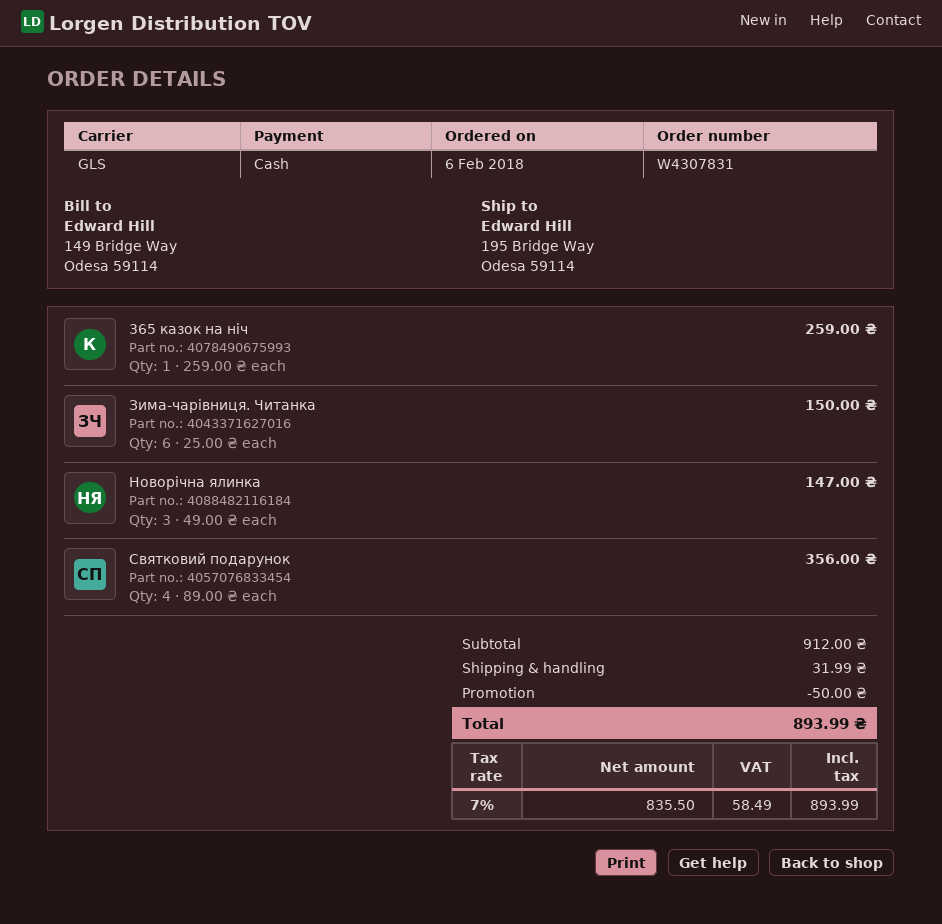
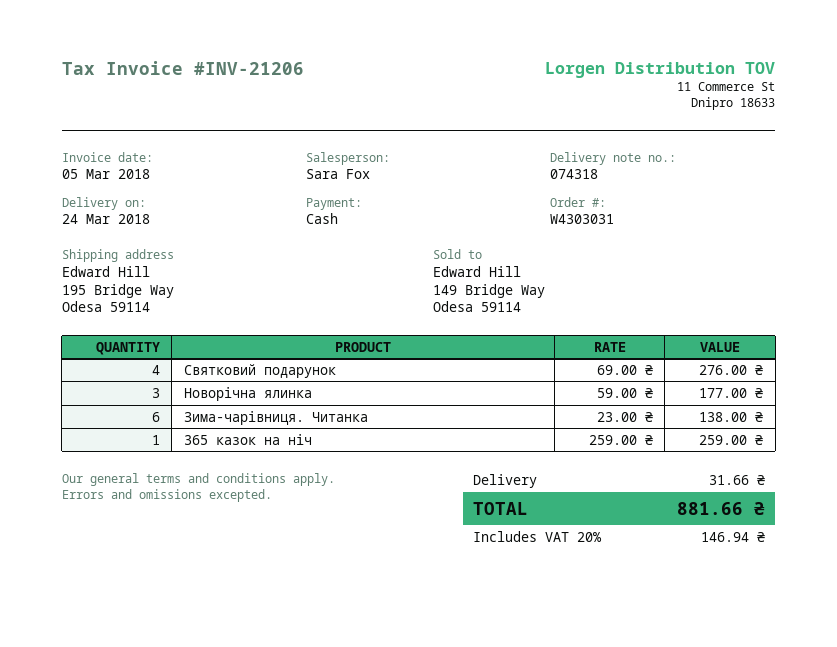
order number: W4307831 -> W4303031
Зима-чарівниця. Читанка: 6 x 25.00 = 150.00 -> 6 x 23.00 = 138.00
Новорічна ялинка: 3 x 49.00 = 147.00 -> 3 x 59.00 = 177.00
Святковий подарунок: 4 x 89.00 = 356.00 -> 4 x 69.00 = 276.00
discount: 50.00 -> none
shipping: 31.99 -> 31.66
tax: 7% = 58.49 -> 20% = 146.94
total: 893.99 -> 881.66

